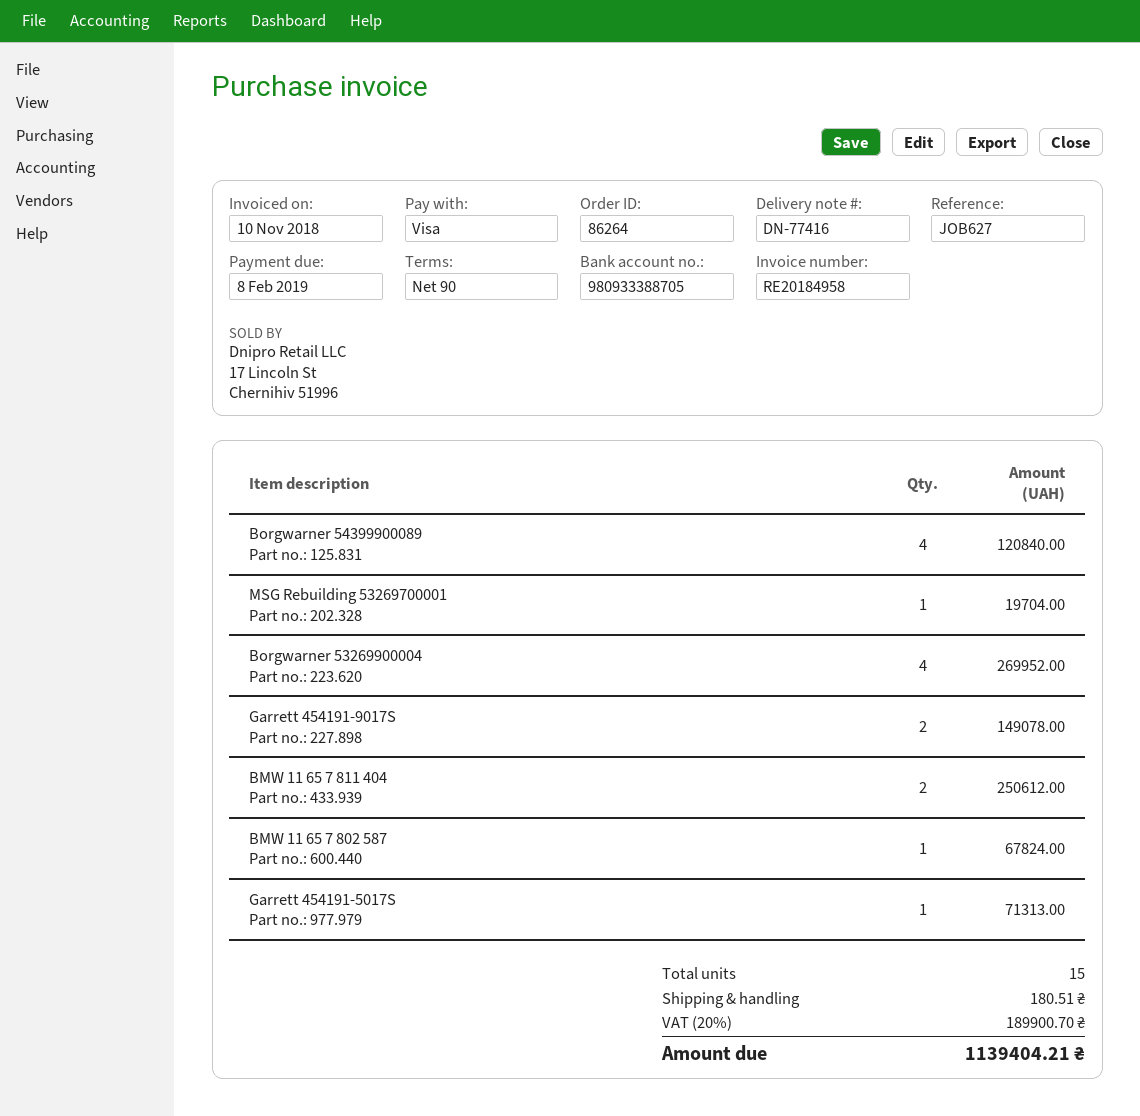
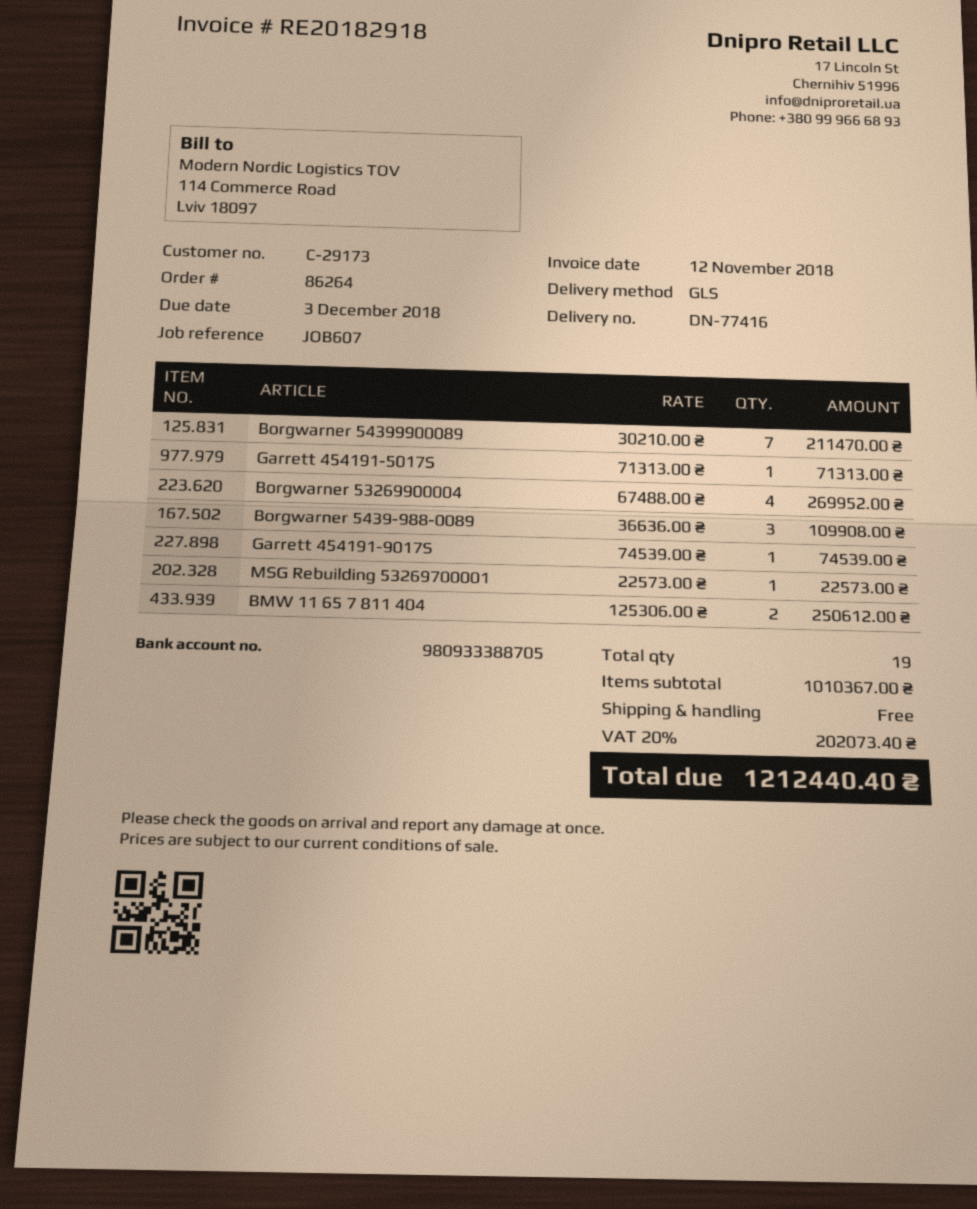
invoice number: RE20184958 -> RE20182918
invoice date: 2018-11-10 -> 2018-11-12
due date: 2019-02-08 -> 2018-12-03
reference: JOB627 -> JOB607
Borgwarner 54399900089: 4 for 120840.00 -> 7 for 211470.00
MSG Rebuilding 53269700001: 1 for 19704.00 -> 1 for 22573.00
Garrett 454191-9017S: 2 for 149078.00 -> 1 for 74539.00
BMW 11 65 7 802 587: 1 for 67824.00 -> none
Borgwarner 5439-988-0089: none -> 3 for 109908.00
total quantity: 15 -> 19
shipping: 180.51 -> 0.00
tax: 20% = 189900.70 -> 20% = 202073.40
total: 1139404.21 -> 1212440.40

